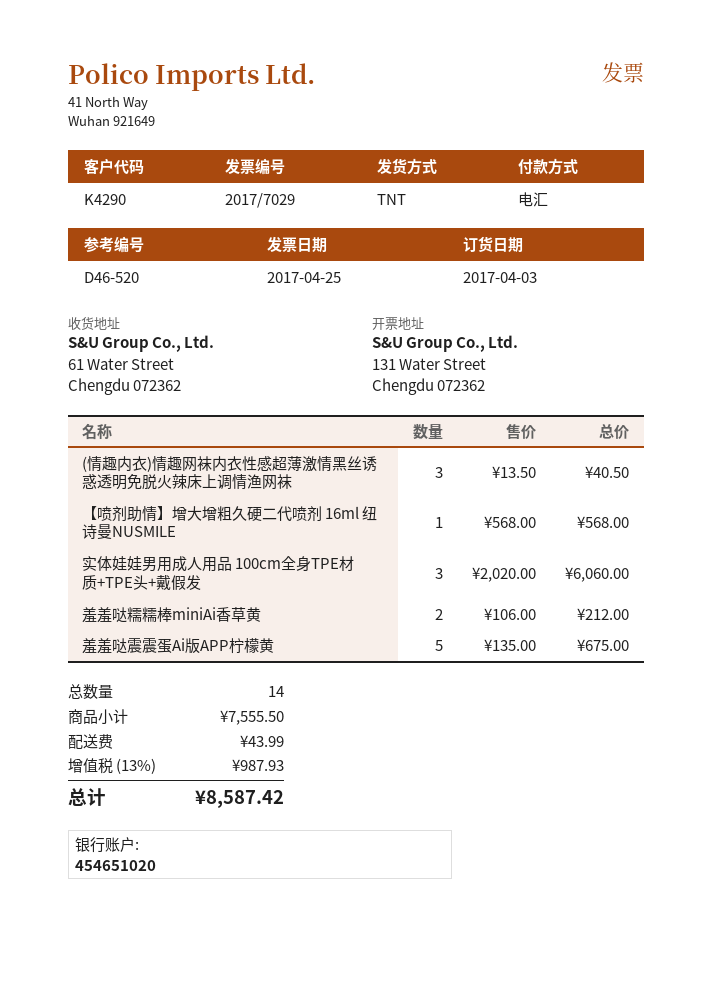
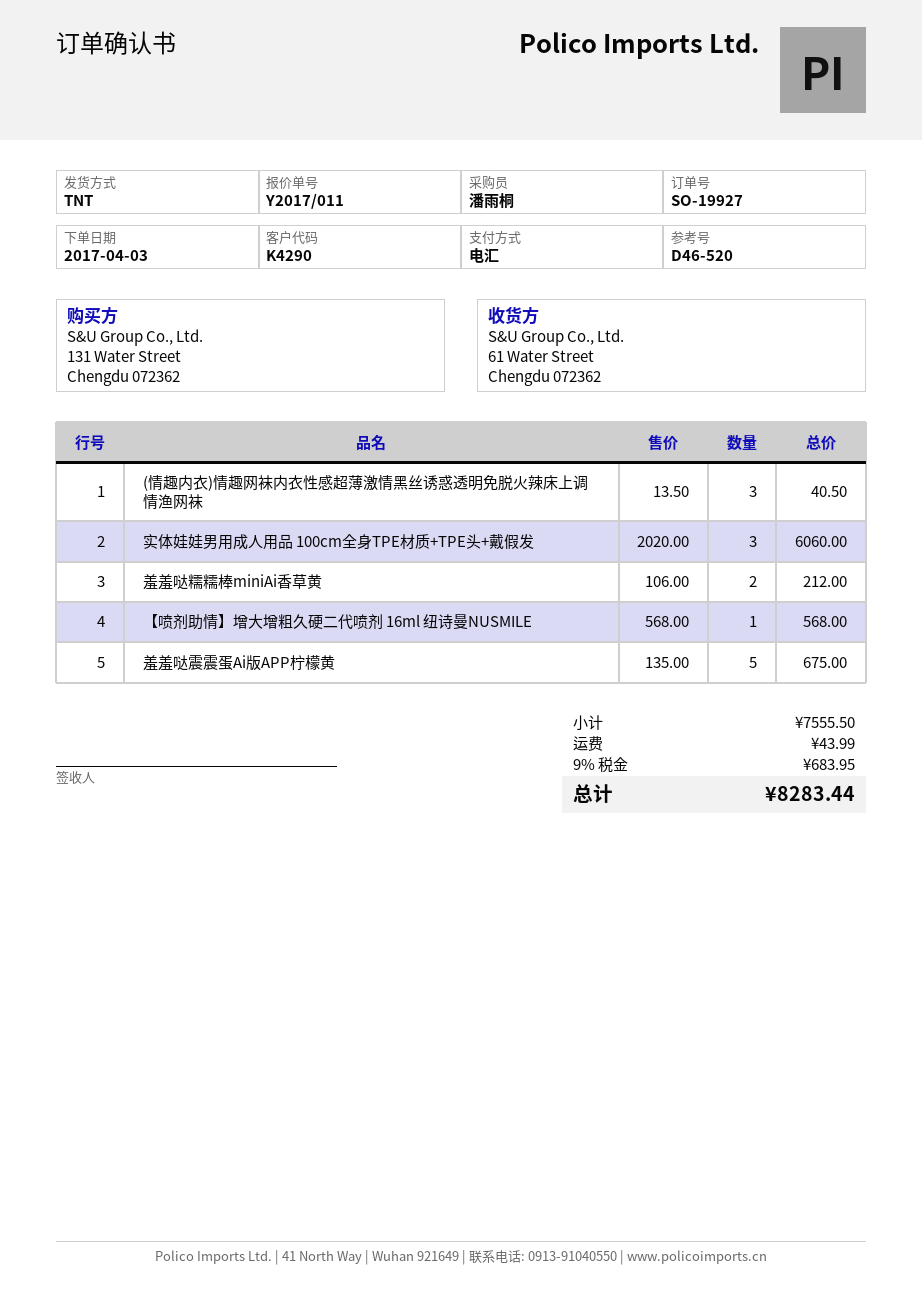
tax: 13% = 987.93 -> 9% = 683.95
total: 8587.42 -> 8283.44

